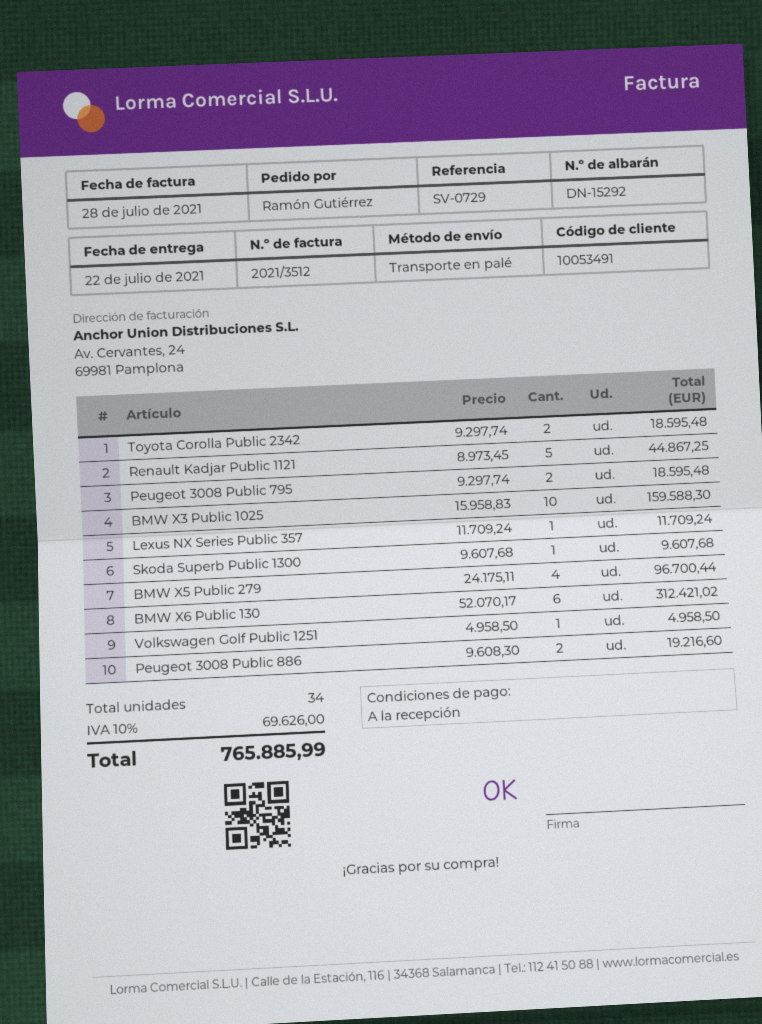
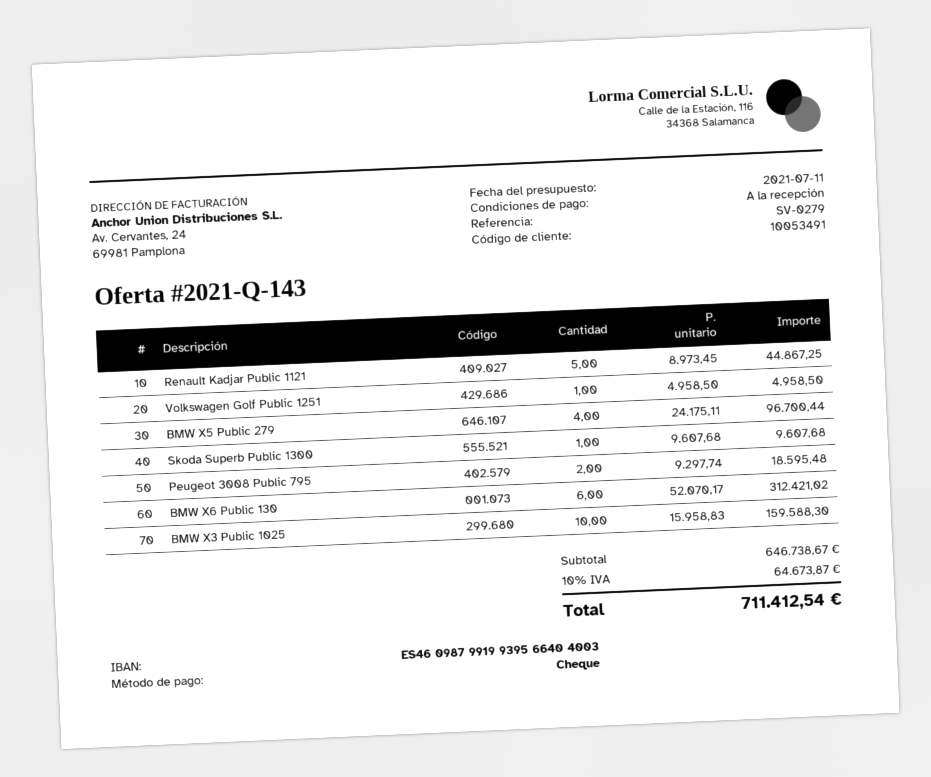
reference: SV-0729 -> SV-0279
Toyota Corolla Public 2342: 2 x 9297.74 = 18595.48 -> none
Lexus NX Series Public 357: 1 x 11709.24 = 11709.24 -> none
Peugeot 3008 Public 886: 2 x 9608.30 = 19216.60 -> none
tax: 10% = 69626.00 -> 10% = 64673.87
total: 765885.99 -> 711412.54

